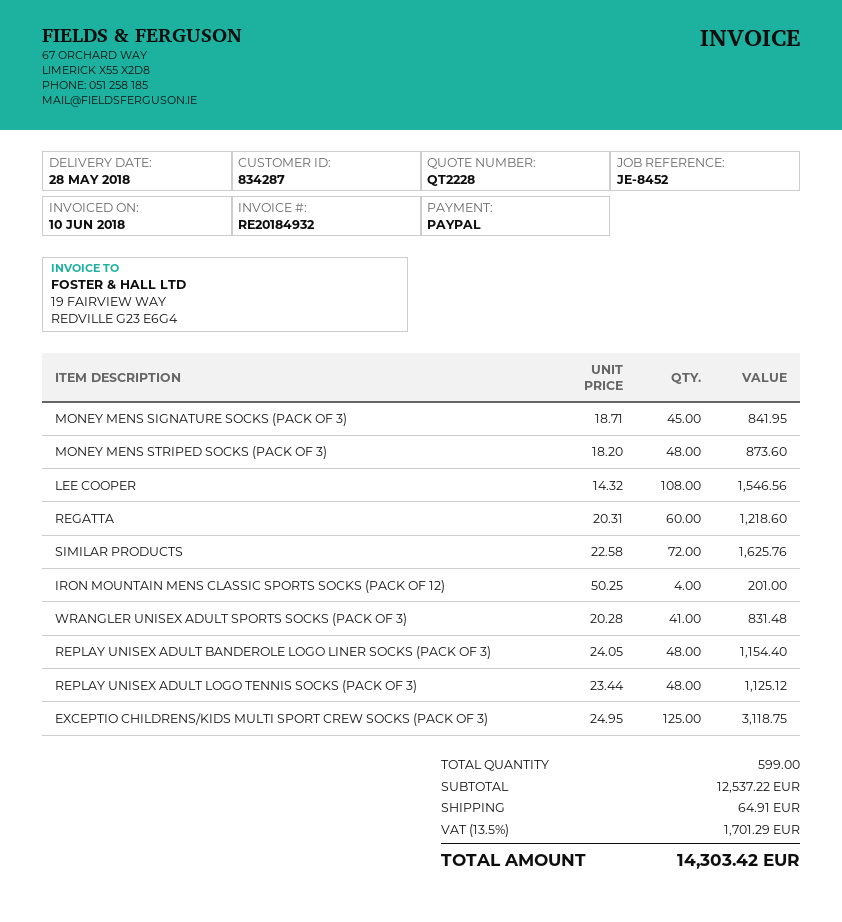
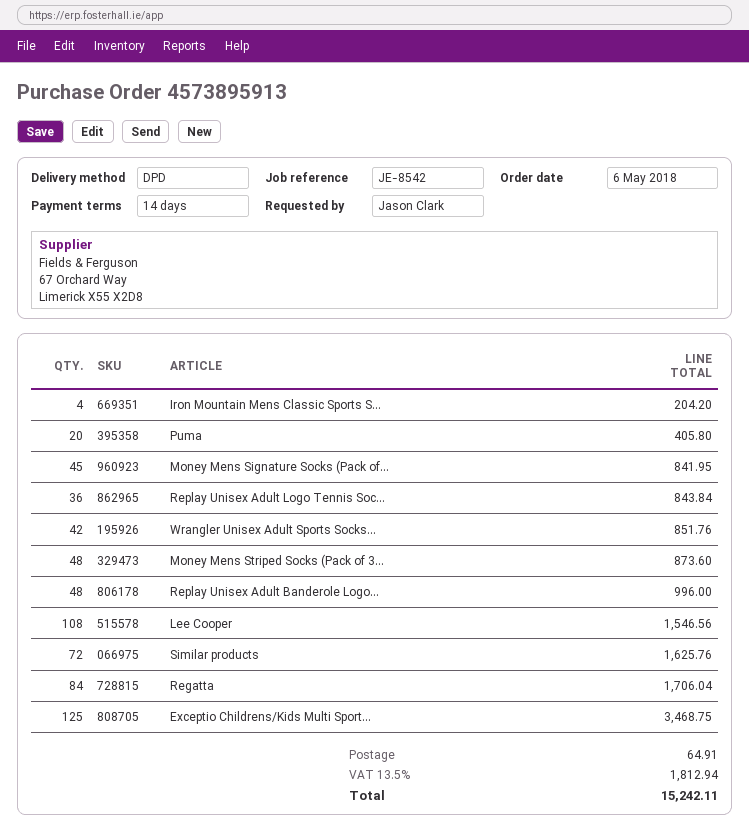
reference: JE-8452 -> JE-8542
REGATTA: 60 for 1218.60 -> 84 for 1706.04
IRON MOUNTAIN MENS CLASSIC SPORTS SOCKS (PACK OF 12): 4 for 201.00 -> 4 for 204.20
WRANGLER UNISEX ADULT SPORTS SOCKS (PACK OF 3): 41 for 831.48 -> 42 for 851.76
REPLAY UNISEX ADULT BANDEROLE LOGO LINER SOCKS (PACK OF 3): 48 for 1154.40 -> 48 for 996.00
REPLAY UNISEX ADULT LOGO TENNIS SOCKS (PACK OF 3): 48 for 1125.12 -> 36 for 843.84
EXCEPTIO CHILDRENS/KIDS MULTI SPORT CREW SOCKS (PACK OF 3): 125 for 3118.75 -> 125 for 3468.75
Puma: none -> 20 for 405.80
tax: 13.5% = 1701.29 -> 13.5% = 1812.94
total: 14303.42 -> 15242.11

